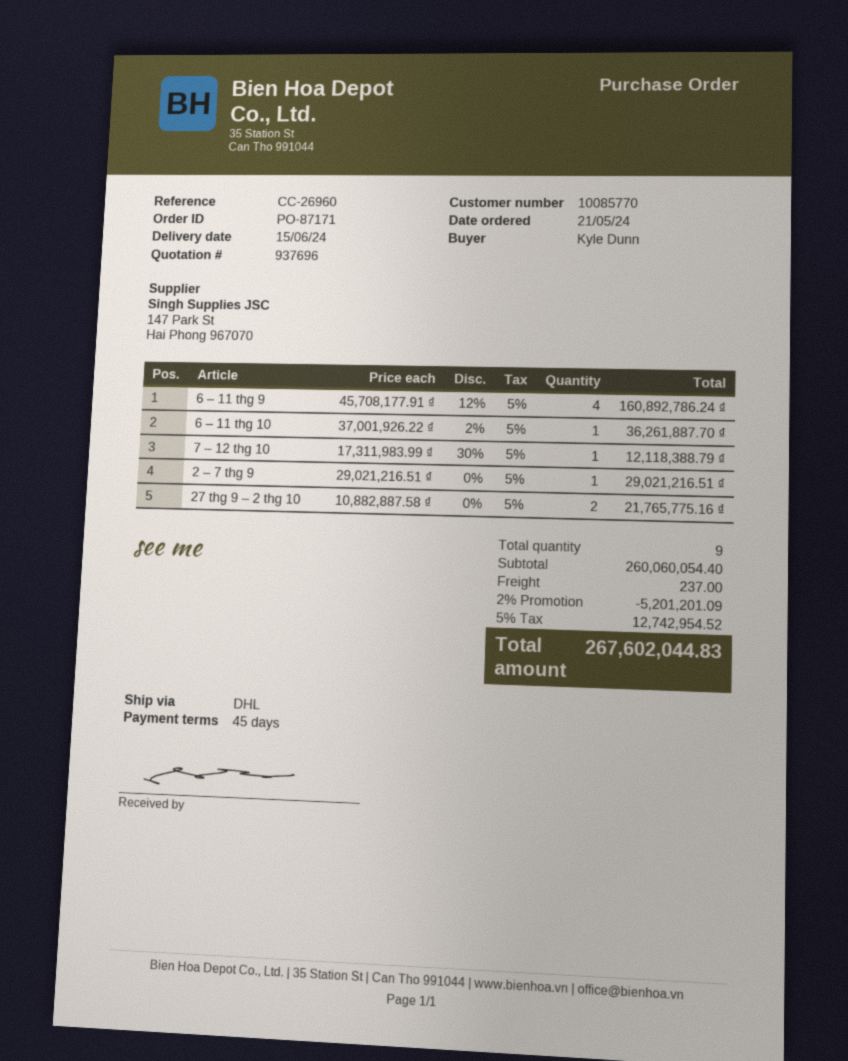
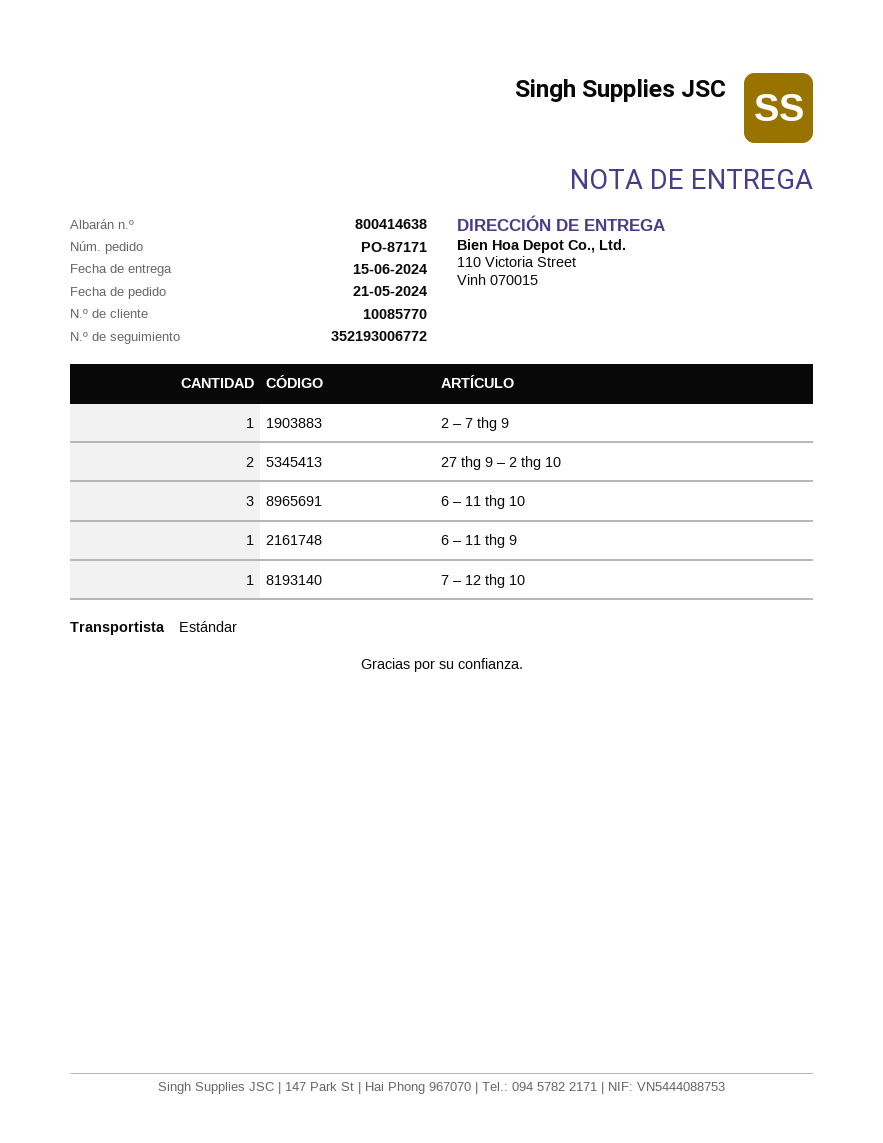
shipping method: DHL -> standard
6 – 11 thg 9: 4 -> 1
6 – 11 thg 10: 1 -> 3

